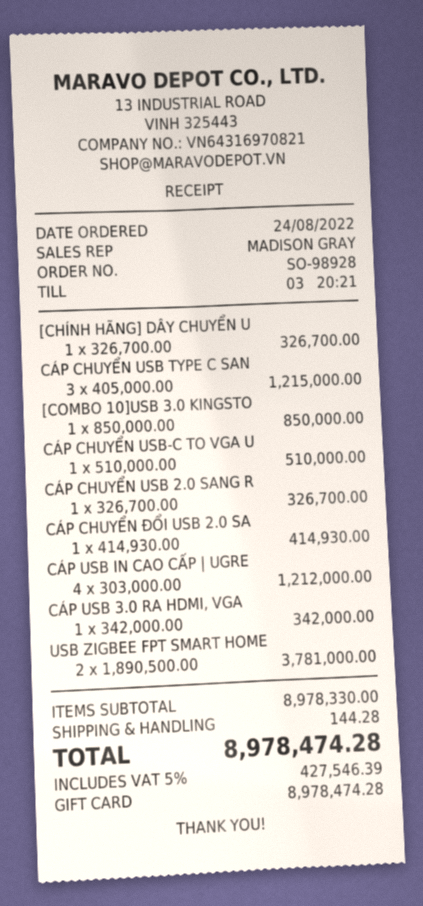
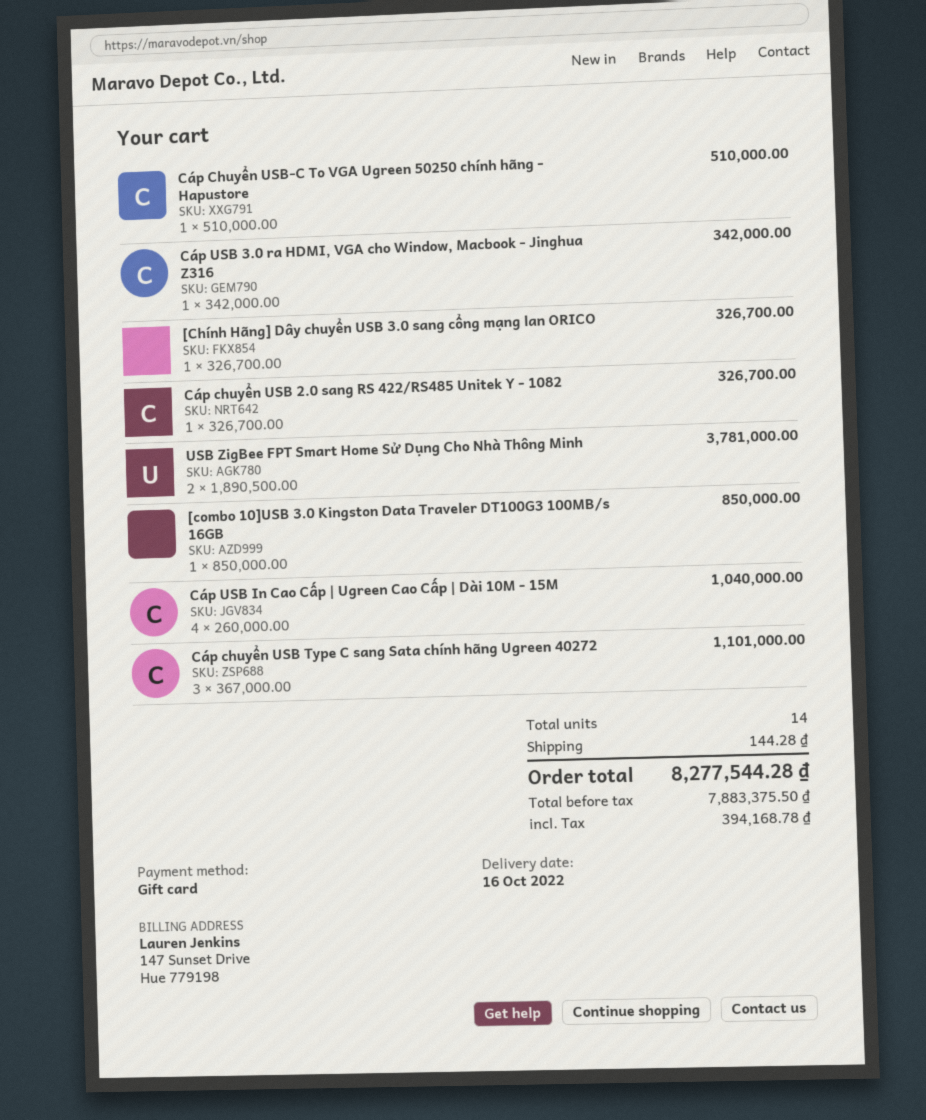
CÁP CHUYỂN USB TYPE C SAN: 3 x 405000.00 = 1215000.00 -> 3 x 367000.00 = 1101000.00
CÁP CHUYỂN ĐỔI USB 2.0 SA: 1 x 414930.00 = 414930.00 -> none
CÁP USB IN CAO CẤP | UGRE: 4 x 303000.00 = 1212000.00 -> 4 x 260000.00 = 1040000.00
tax: 427546.39 -> 394168.78
total: 8978474.28 -> 8277544.28

